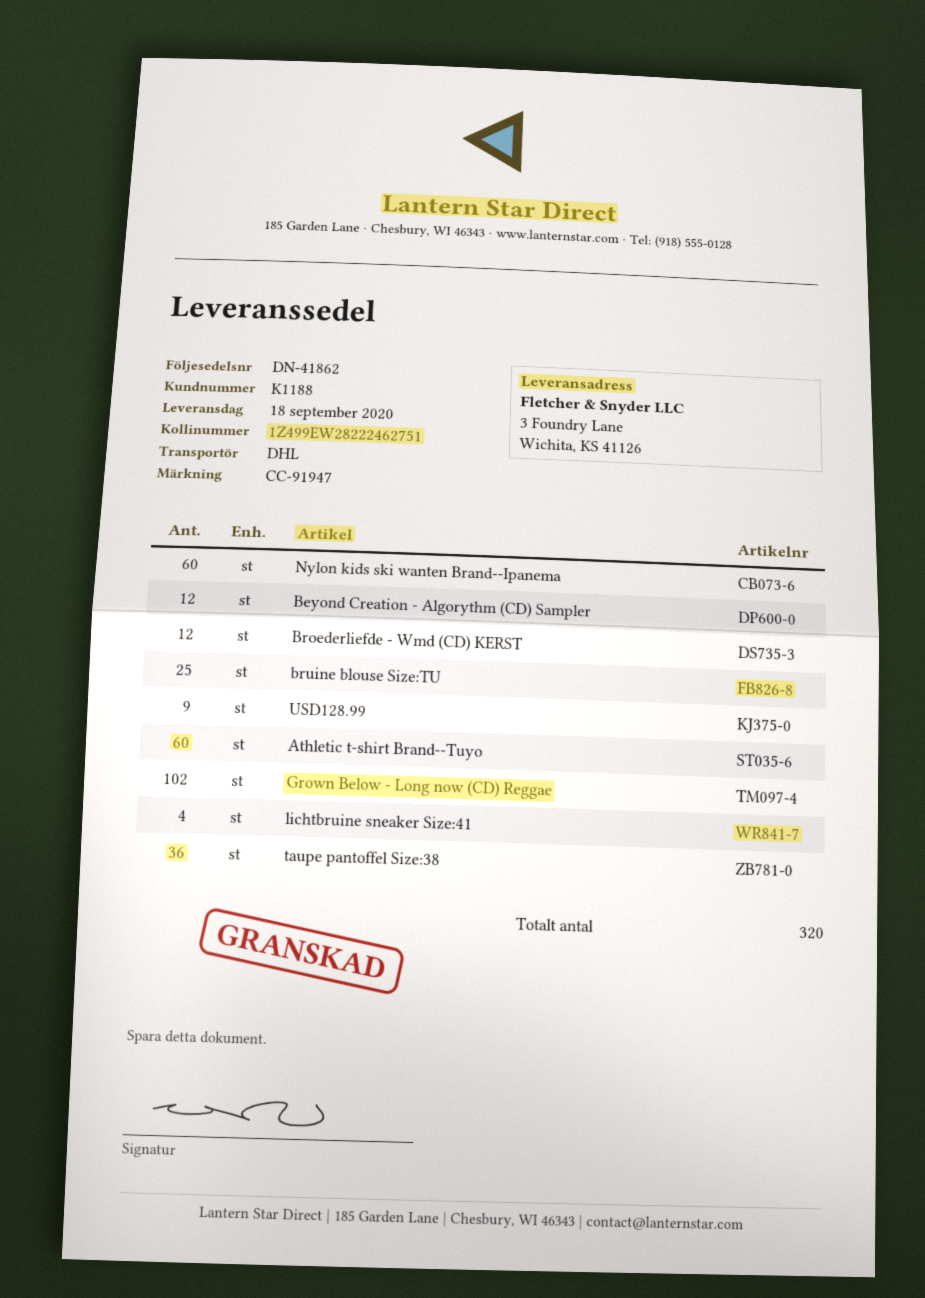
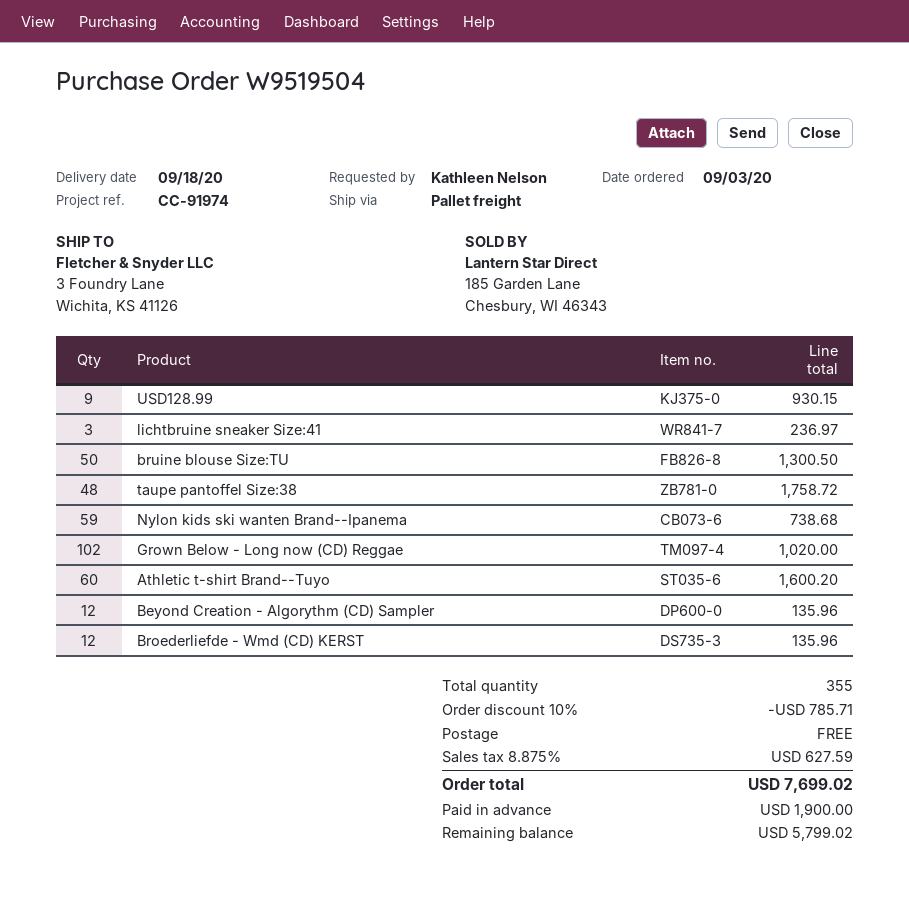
reference: CC-91947 -> CC-91974
shipping method: DHL -> pallet freight
Nylon kids ski wanten Brand--Ipanema: 60 -> 59
bruine blouse Size:TU: 25 -> 50
lichtbruine sneaker Size:41: 4 -> 3
taupe pantoffel Size:38: 36 -> 48
total quantity: 320 -> 355

